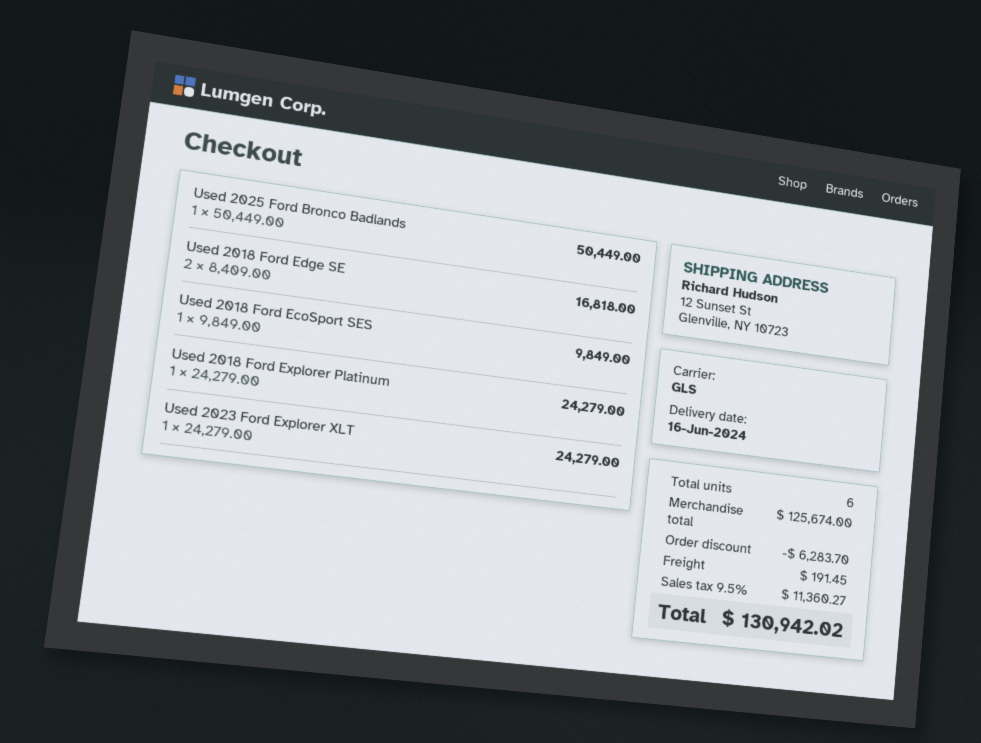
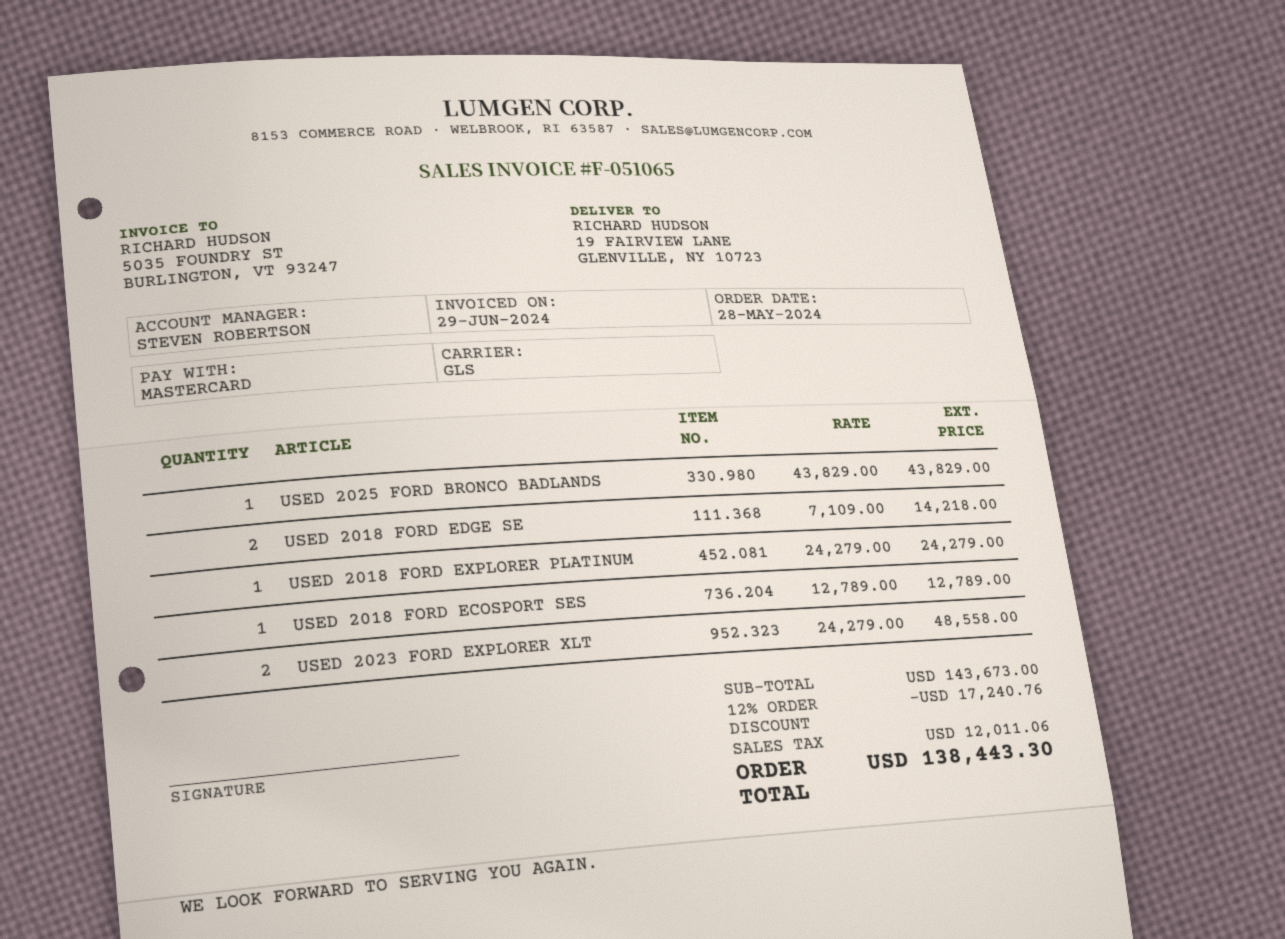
ship to: 12 Sunset St, Glenville, NY 10723 -> 19 FAIRVIEW LANE, GLENVILLE, NY 10723
Used 2025 Ford Bronco Badlands: 1 x 50449.00 = 50449.00 -> 1 x 43829.00 = 43829.00
Used 2018 Ford Edge SE: 2 x 8409.00 = 16818.00 -> 2 x 7109.00 = 14218.00
Used 2018 Ford EcoSport SES: 1 x 9849.00 = 9849.00 -> 1 x 12789.00 = 12789.00
Used 2023 Ford Explorer XLT: 1 x 24279.00 = 24279.00 -> 2 x 24279.00 = 48558.00
subtotal: 125674.00 -> 143673.00
discount: 6283.70 -> 17240.76
shipping: 191.45 -> none
tax: 11360.27 -> 12011.06
total: 130942.02 -> 138443.30

